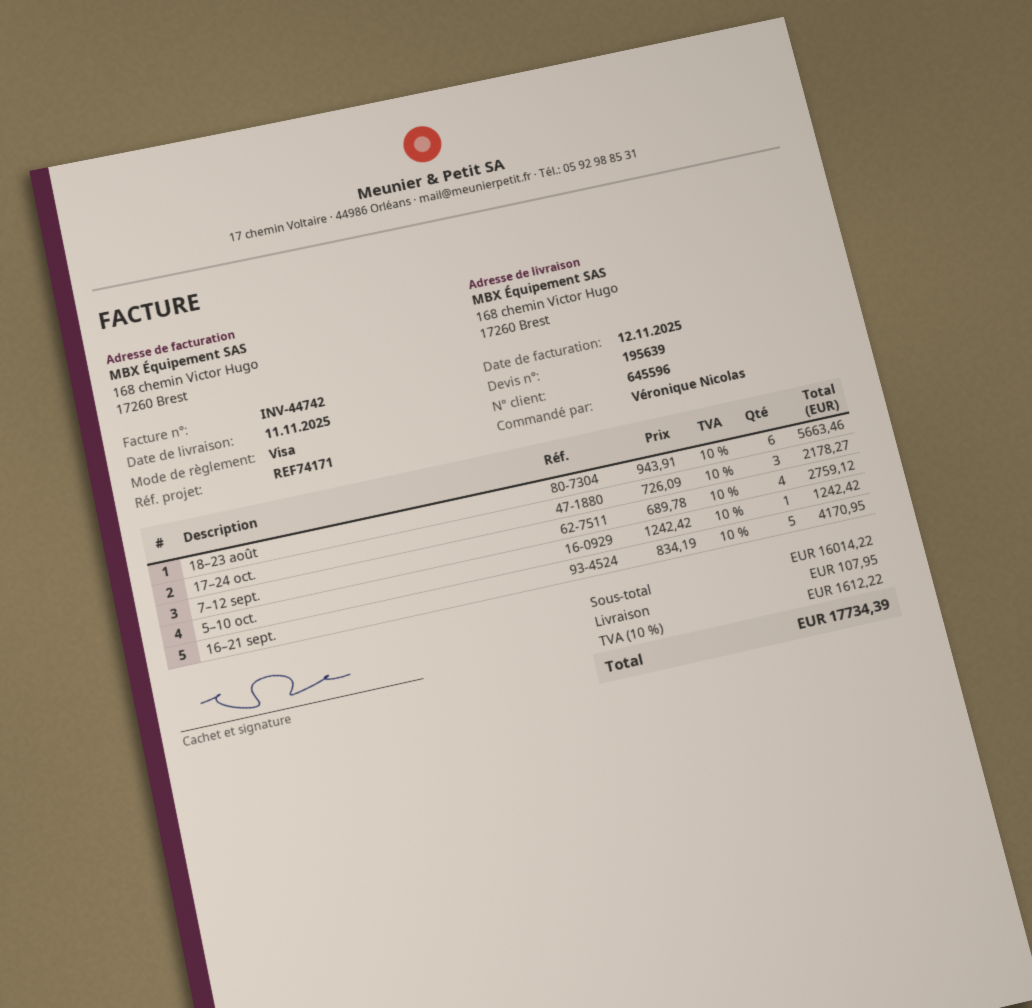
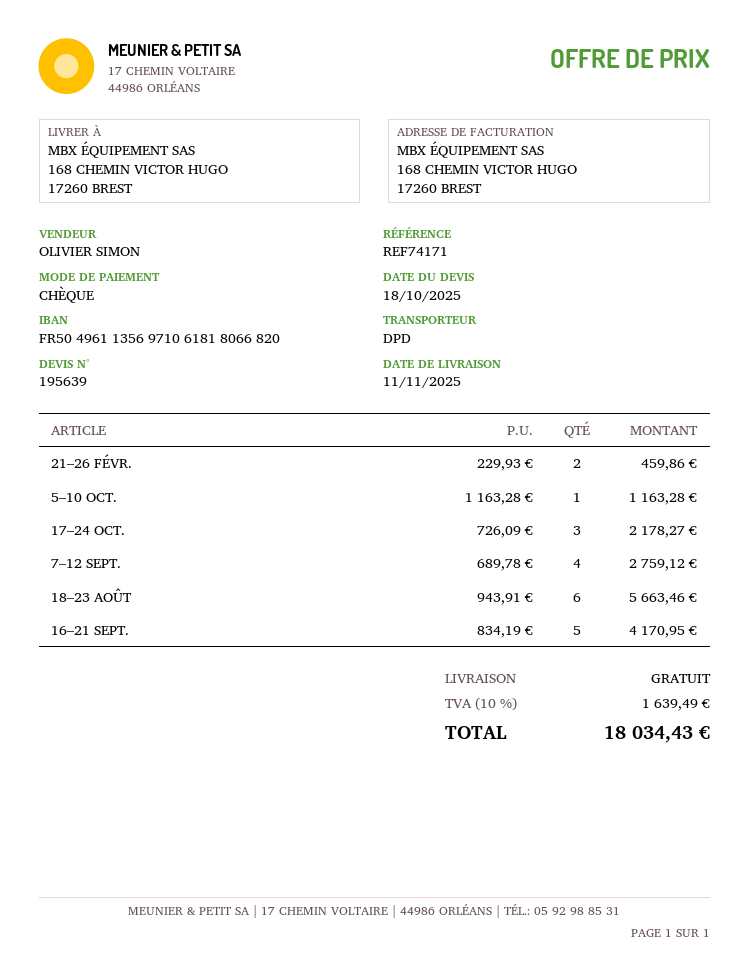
payment method: Visa -> cheque
5–10 oct.: 1 x 1242.42 = 1242.42 -> 1 x 1163.28 = 1163.28
21–26 FÉVR.: none -> 2 x 229.93 = 459.86
shipping: 107.95 -> 0.00
tax: 10% = 1612.22 -> 10% = 1639.49
total: 17734.39 -> 18034.43

